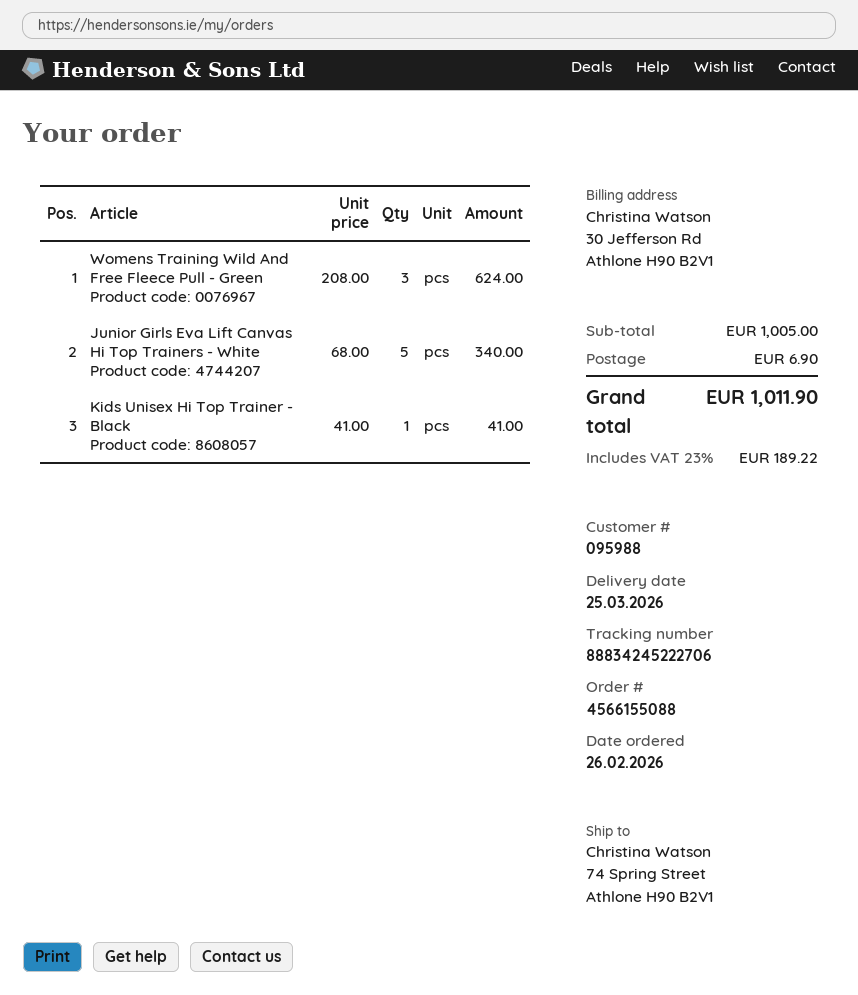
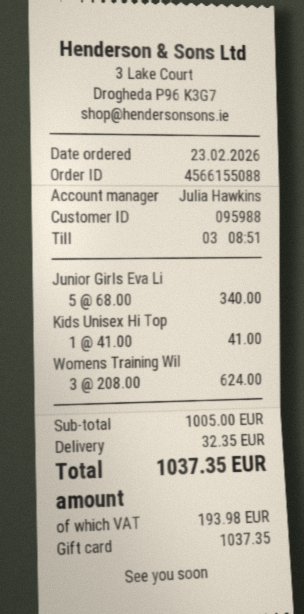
order date: 2026-02-26 -> 2026-02-23
shipping: 6.90 -> 32.35
tax: 189.22 -> 193.98
total: 1011.90 -> 1037.35

